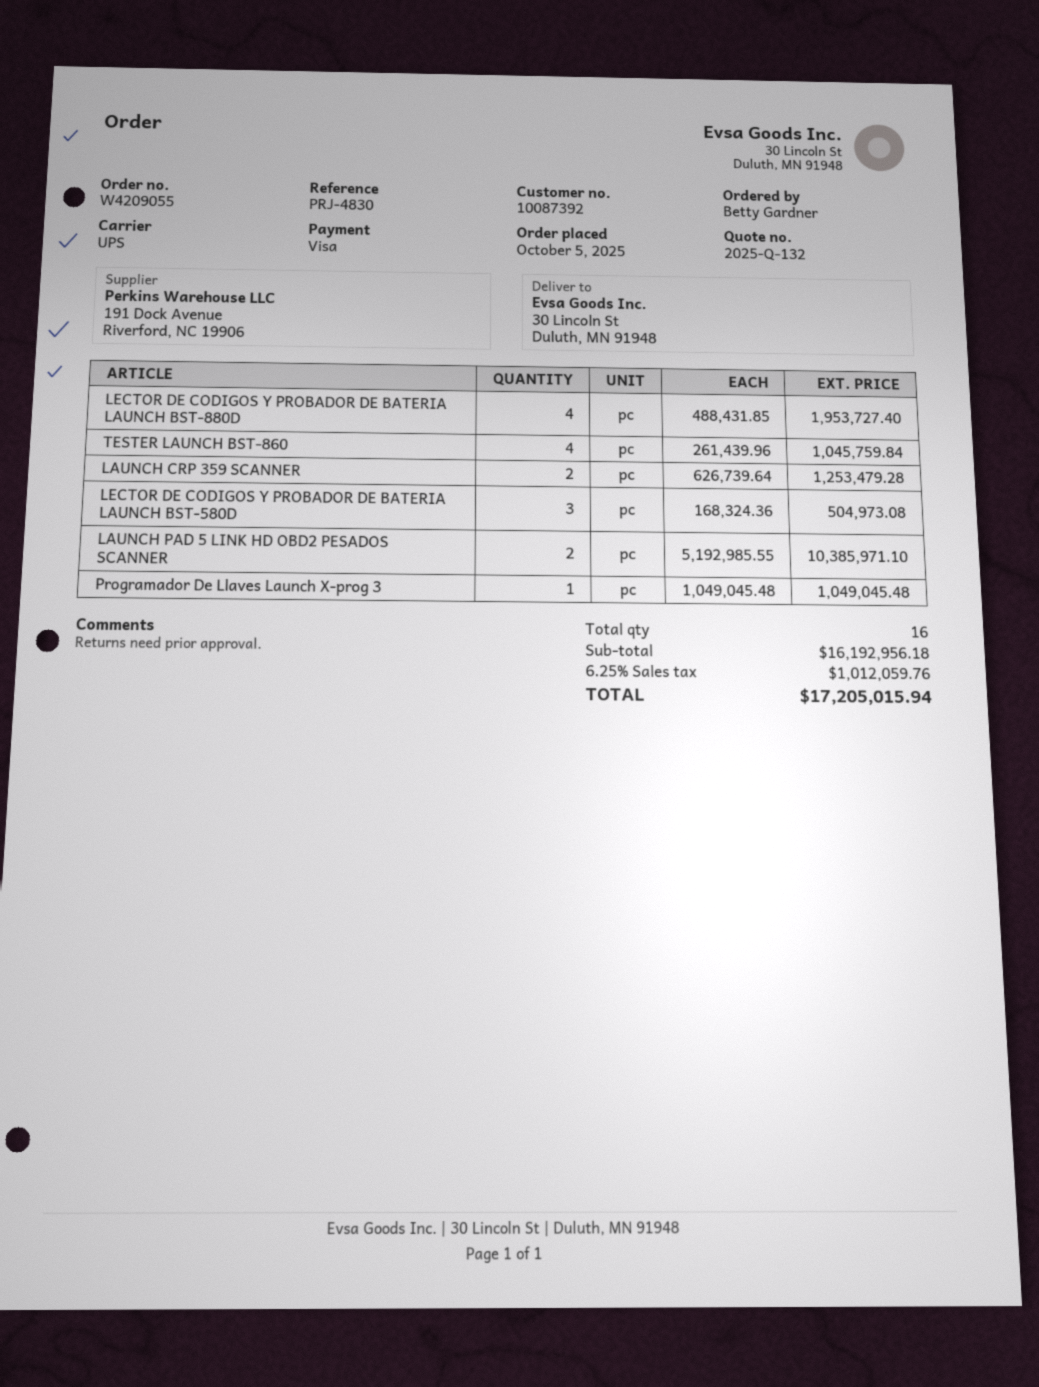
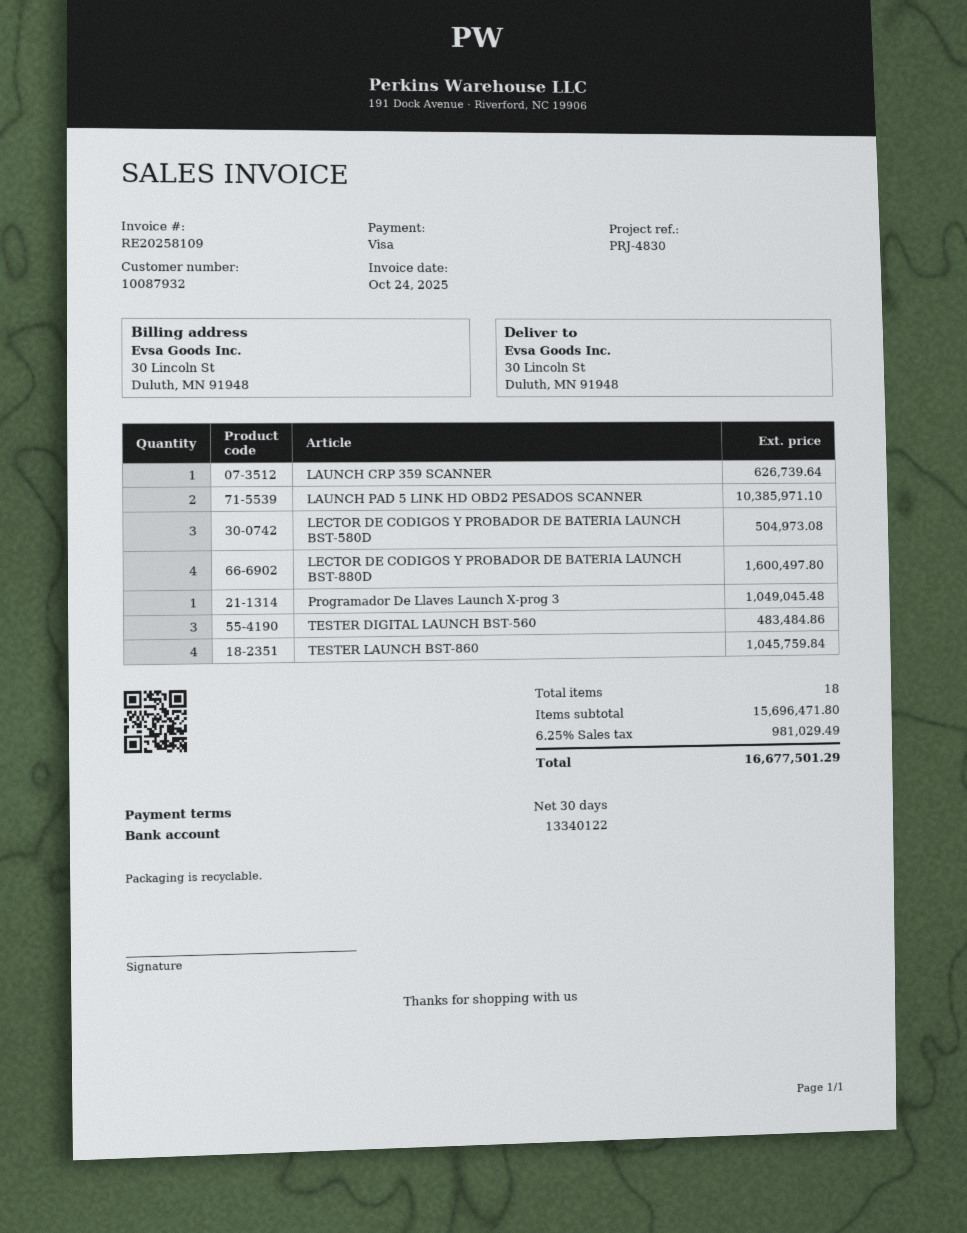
customer number: 10087392 -> 10087932
LECTOR DE CODIGOS Y PROBADOR DE BATERIA LAUNCH BST-880D: 4 for 1953727.40 -> 4 for 1600497.80
LAUNCH CRP 359 SCANNER: 2 for 1253479.28 -> 1 for 626739.64
TESTER DIGITAL LAUNCH BST-560: none -> 3 for 483484.86
total quantity: 16 -> 18
subtotal: 16192956.18 -> 15696471.80
tax: 6.25% = 1012059.76 -> 6.25% = 981029.49
total: 17205015.94 -> 16677501.29

